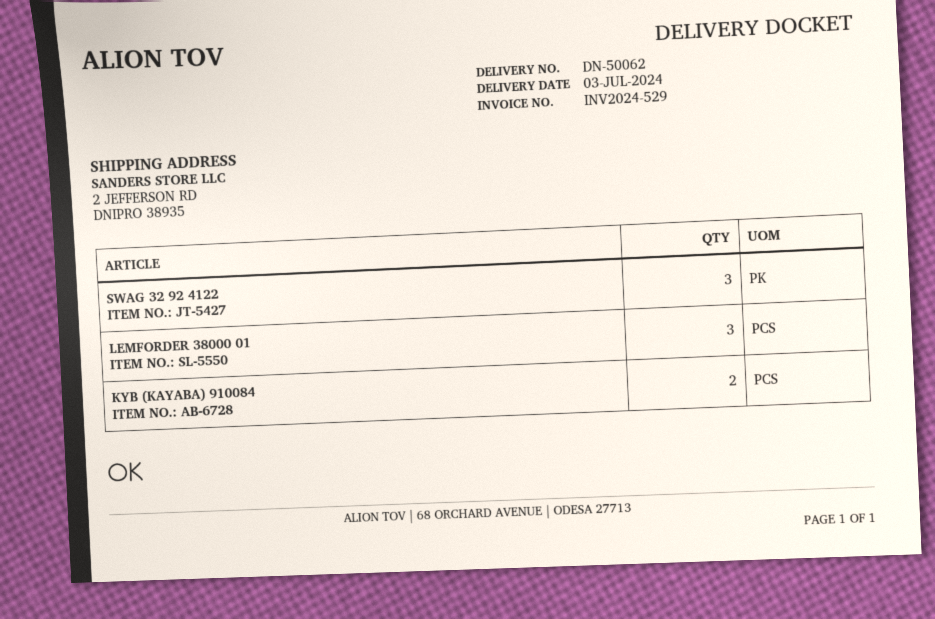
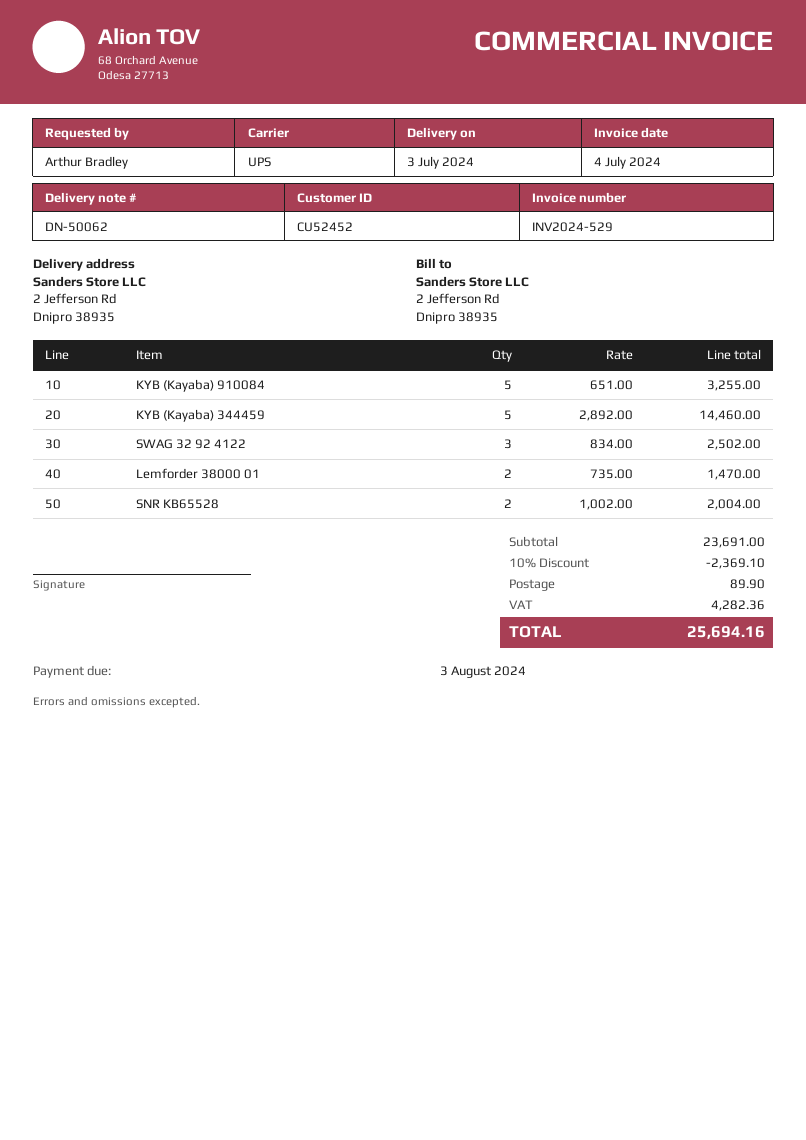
LEMFORDER 38000 01: 3 -> 2
KYB (KAYABA) 910084: 2 -> 5
KYB (Kayaba) 344459: none -> 5
SNR KB65528: none -> 2

